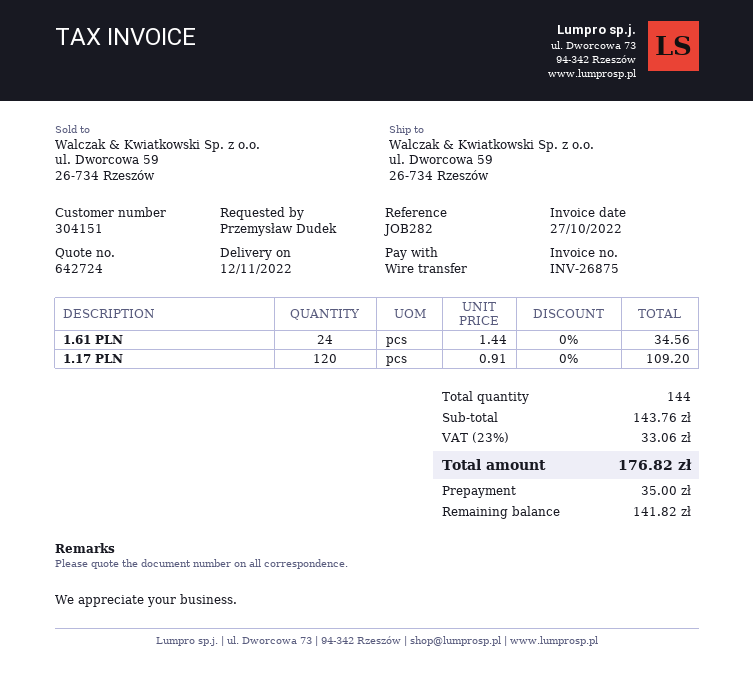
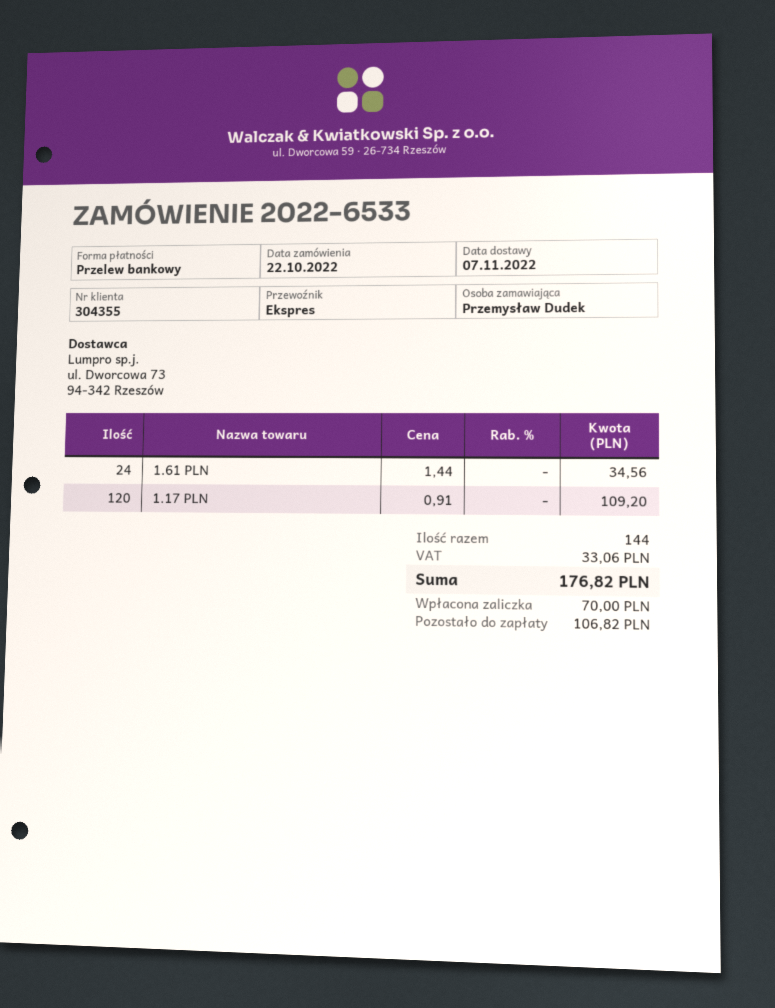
delivery date: 2022-11-12 -> 2022-11-07
customer number: 304151 -> 304355
deposit: 35.00 -> 70.00
balance: 141.82 -> 106.82

